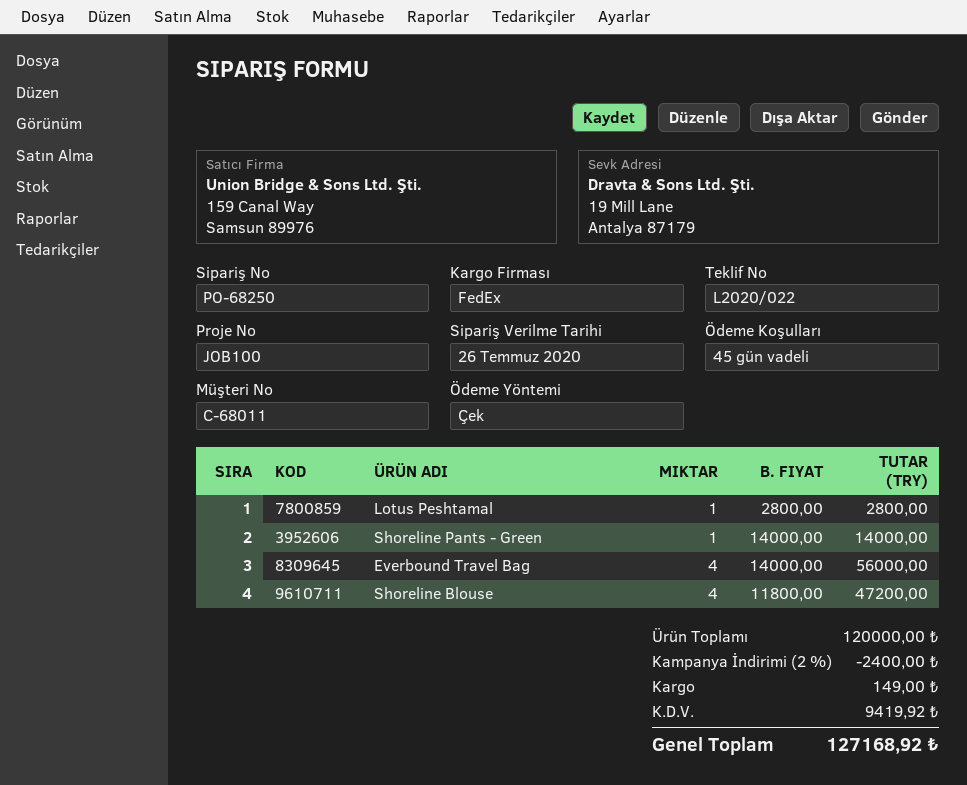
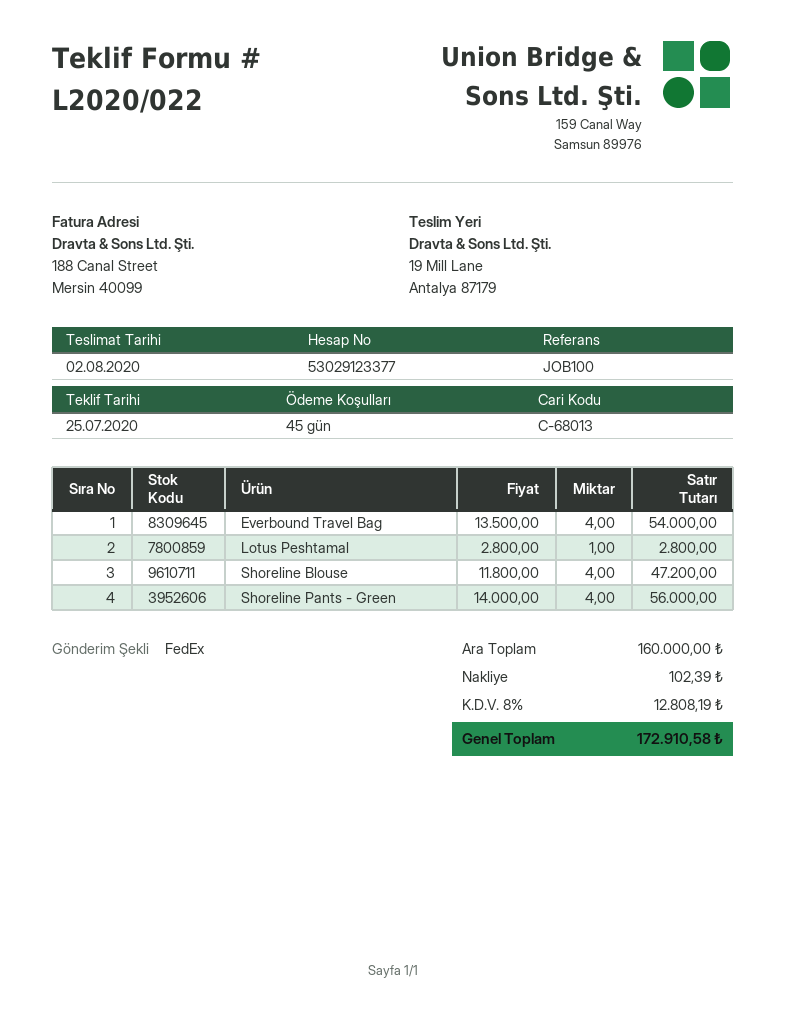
customer number: C-68011 -> C-68013
Shoreline Pants - Green: 1 x 14000.00 = 14000.00 -> 4 x 14000.00 = 56000.00
Everbound Travel Bag: 4 x 14000.00 = 56000.00 -> 4 x 13500.00 = 54000.00
subtotal: 120000.00 -> 160000.00
discount: 2% = 2400.00 -> none
shipping: 149.00 -> 102.39
tax: 9419.92 -> 12808.19
total: 127168.92 -> 172910.58

